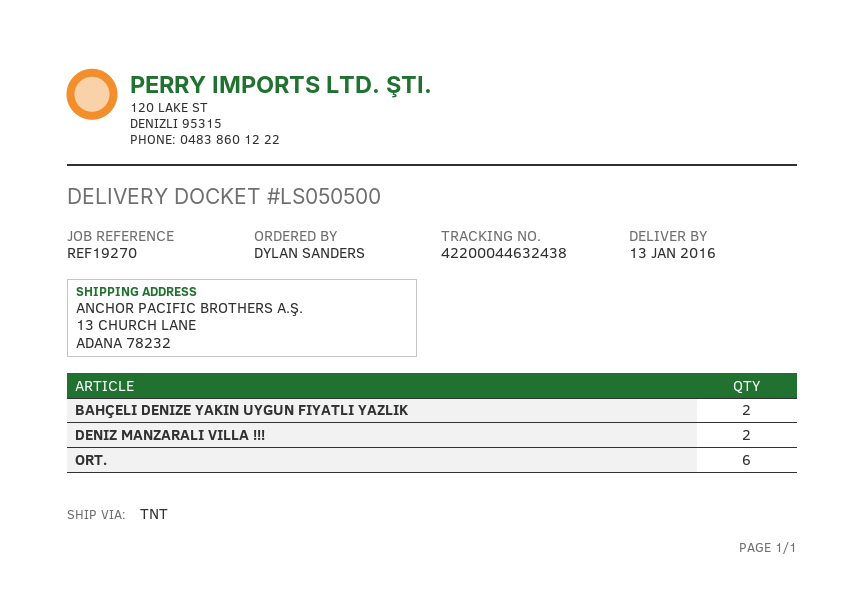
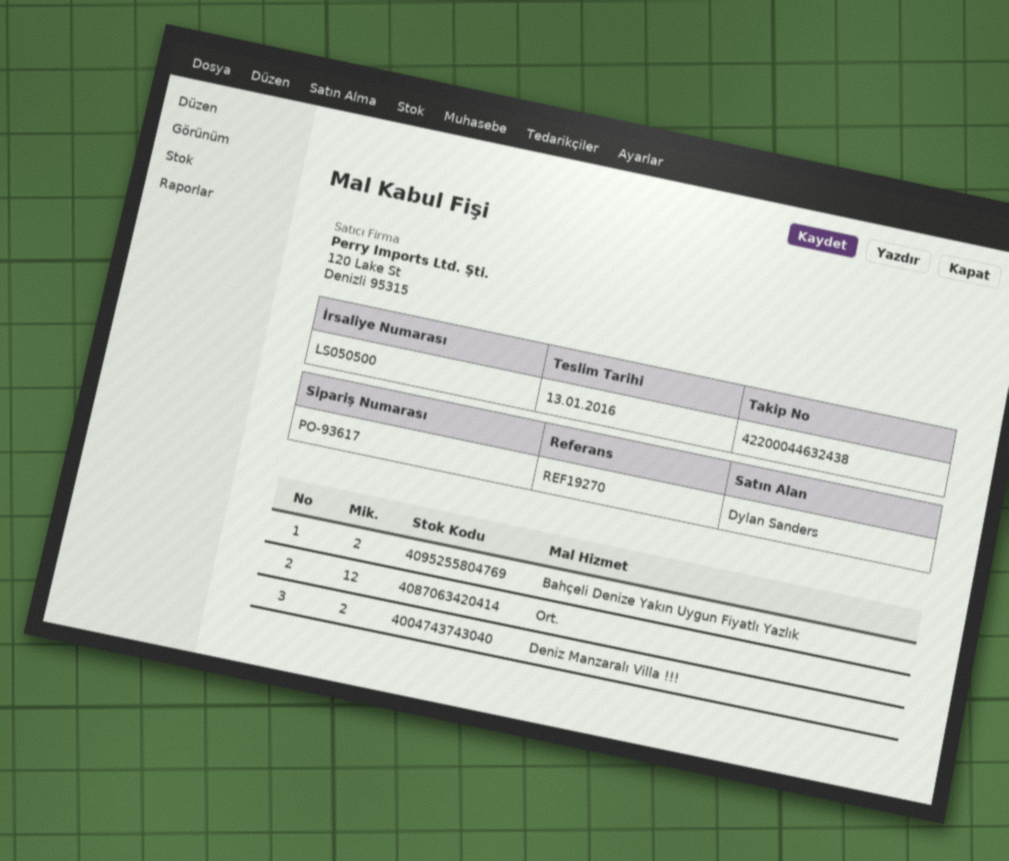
ORT.: 6 -> 12

